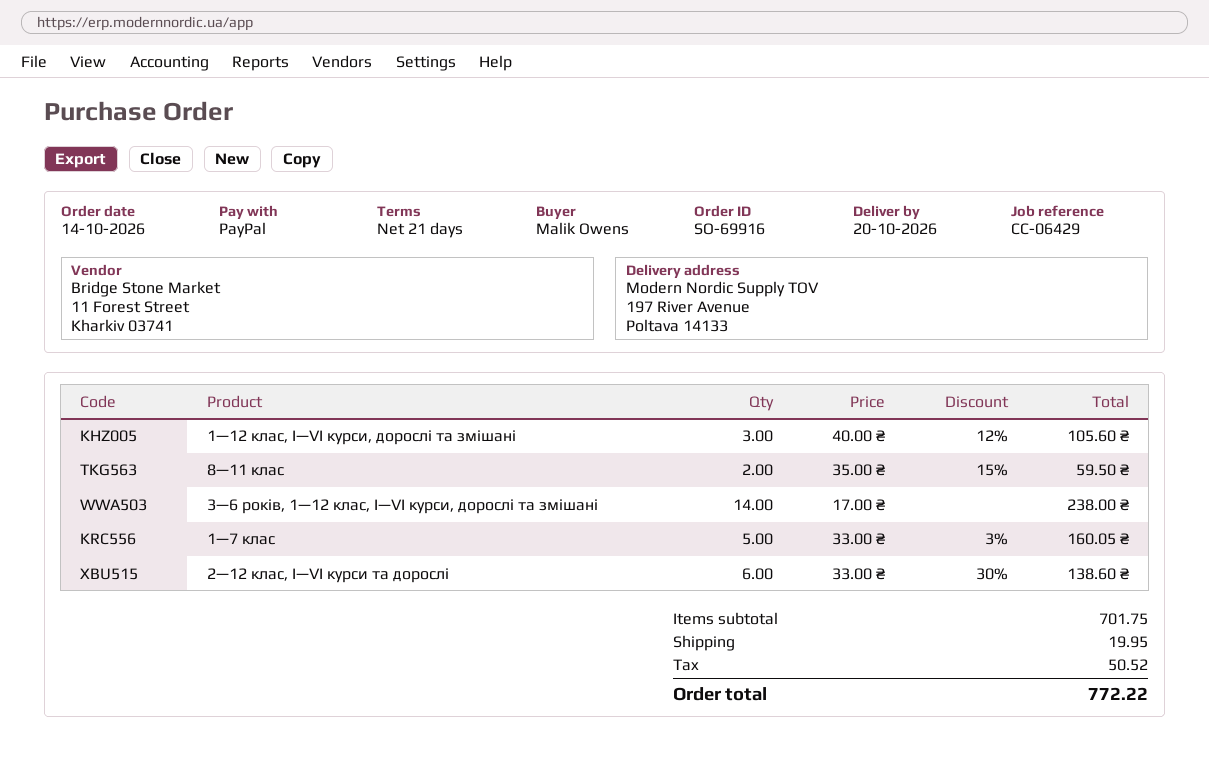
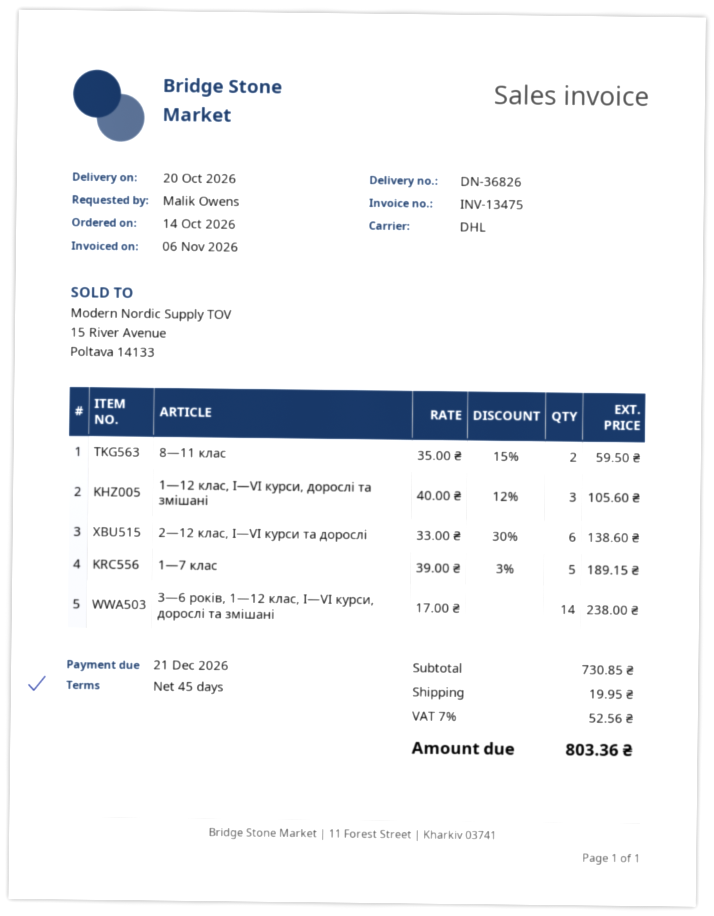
payment terms: 21 days -> 45 days
1—7 клас: 5 x 33.00 - 3% = 160.05 -> 5 x 39.00 - 3% = 189.15
subtotal: 701.75 -> 730.85
tax: 50.52 -> 52.56
total: 772.22 -> 803.36

